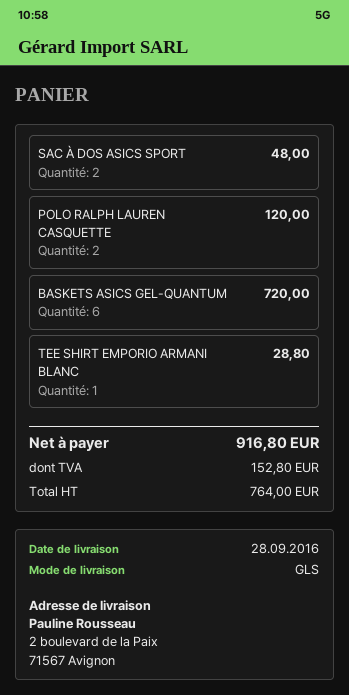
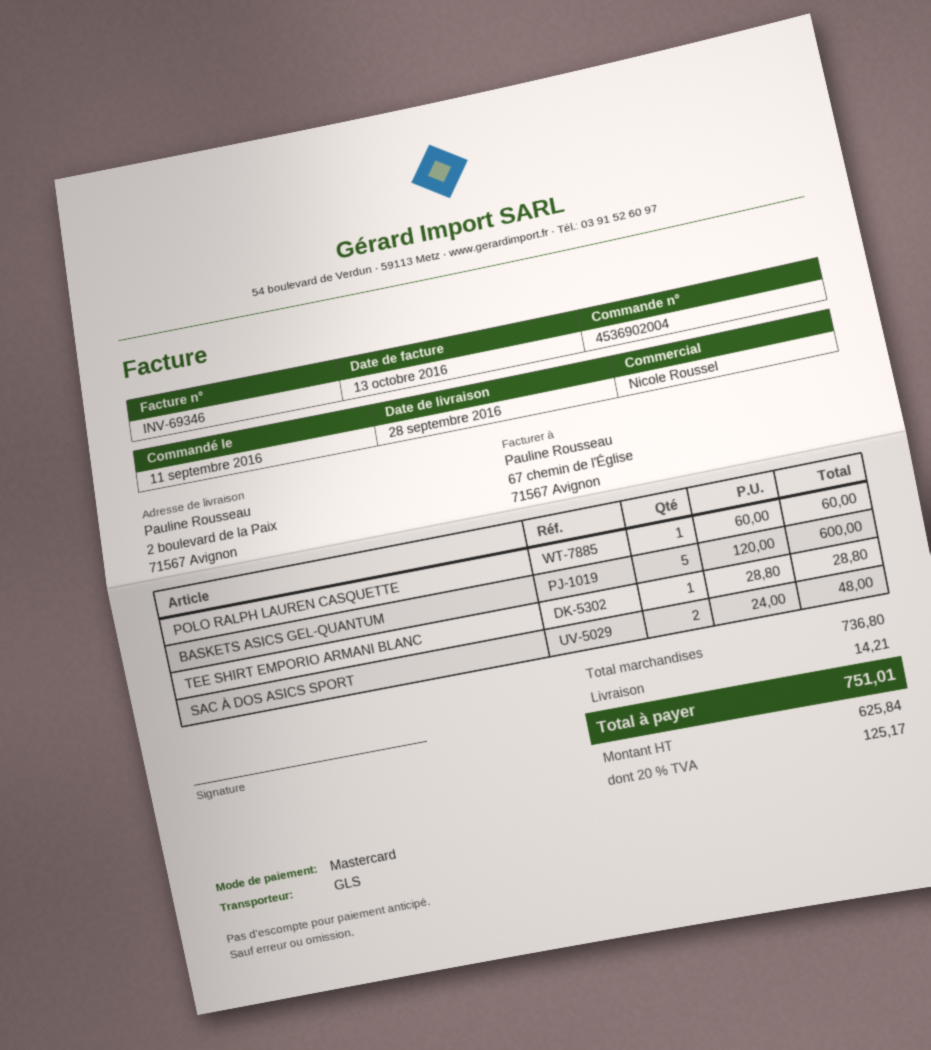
POLO RALPH LAUREN CASQUETTE: 2 for 120.00 -> 1 for 60.00
BASKETS ASICS GEL-QUANTUM: 6 for 720.00 -> 5 for 600.00
shipping: none -> 14.21
net: 764.00 -> 625.84
tax: 152.80 -> 125.17
total: 916.80 -> 751.01

